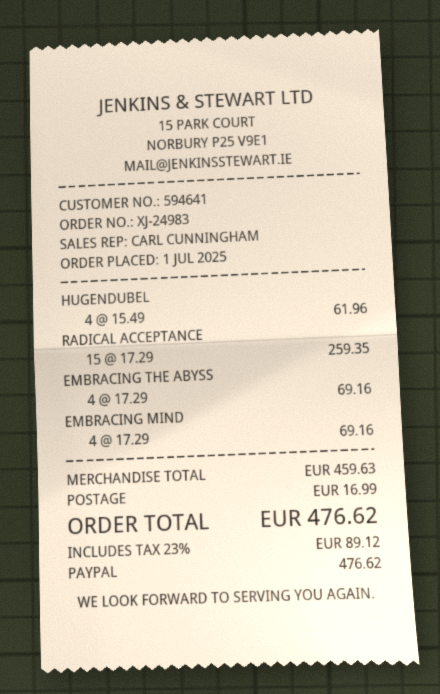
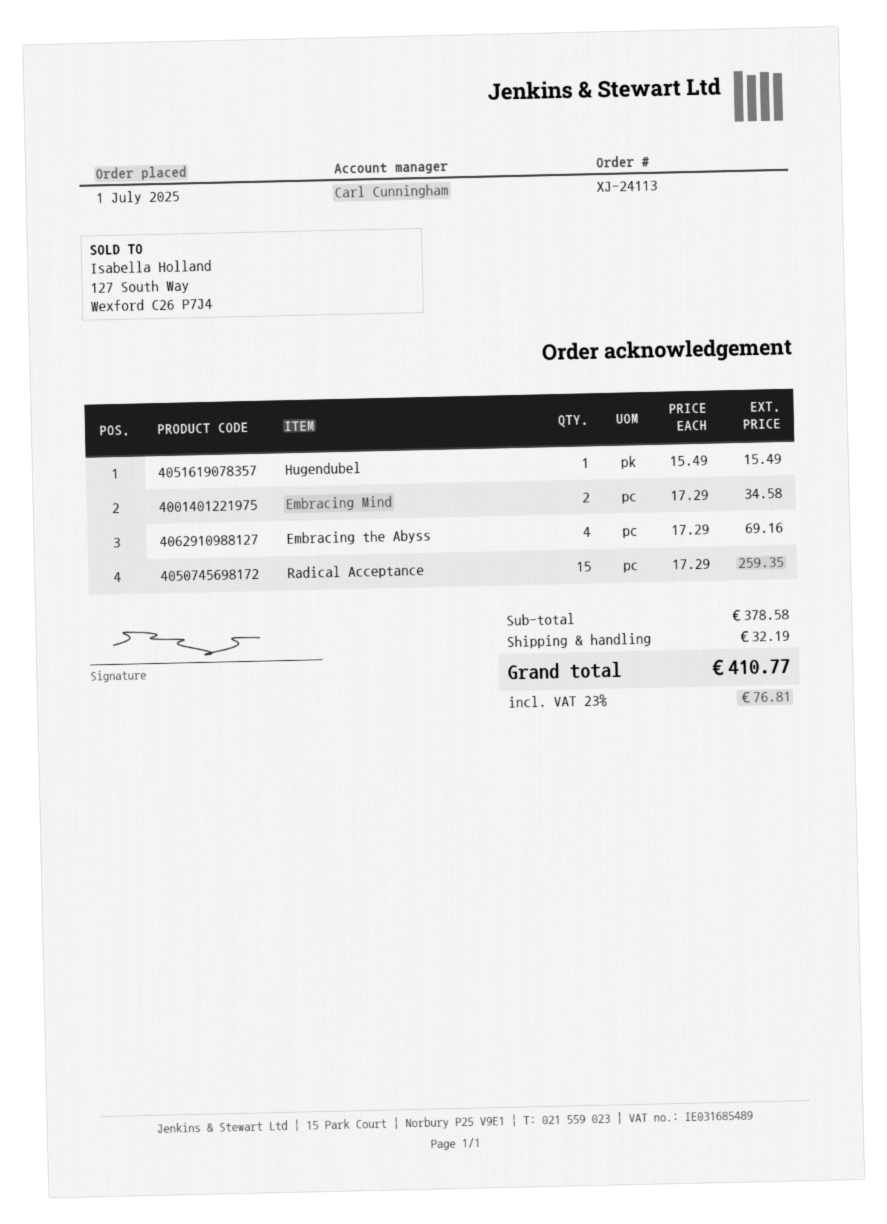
order number: XJ-24983 -> XJ-24113
HUGENDUBEL: 4 x 15.49 = 61.96 -> 1 x 15.49 = 15.49
EMBRACING MIND: 4 x 17.29 = 69.16 -> 2 x 17.29 = 34.58
subtotal: 459.63 -> 378.58
shipping: 16.99 -> 32.19
tax: 23% = 89.12 -> 23% = 76.81
total: 476.62 -> 410.77

